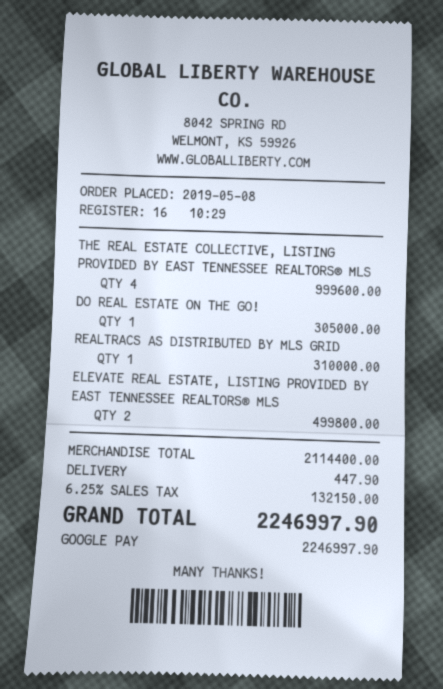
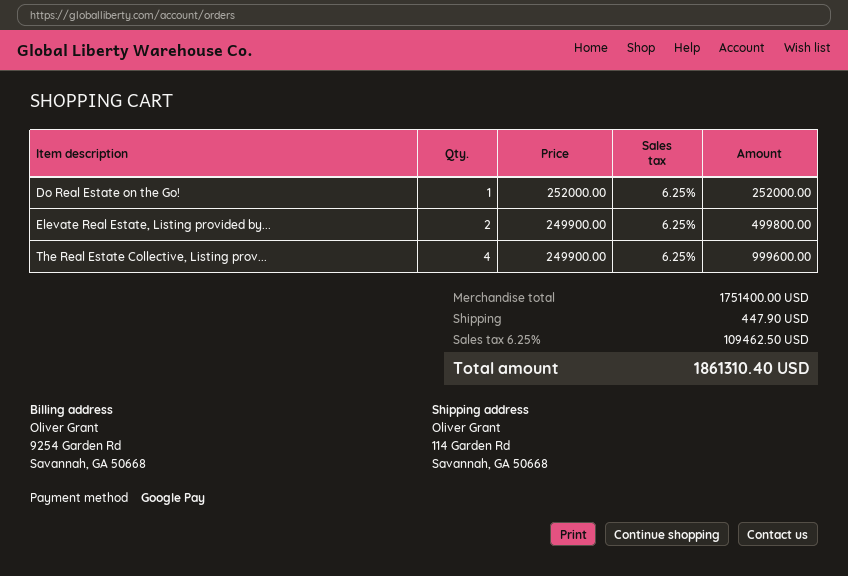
DO REAL ESTATE ON THE GO!: 1 for 305000.00 -> 1 for 252000.00
REALTRACS AS DISTRIBUTED BY MLS GRID: 1 for 310000.00 -> none
subtotal: 2114400.00 -> 1751400.00
tax: 6.25% = 132150.00 -> 6.25% = 109462.50
total: 2246997.90 -> 1861310.40

